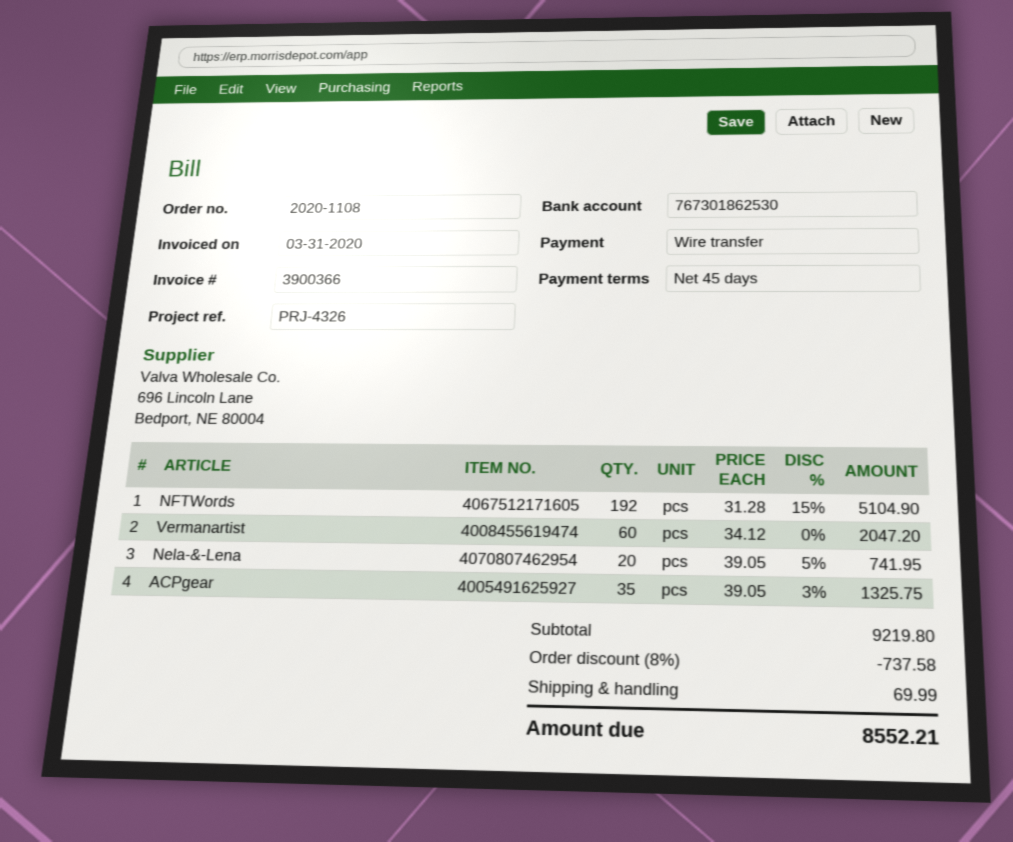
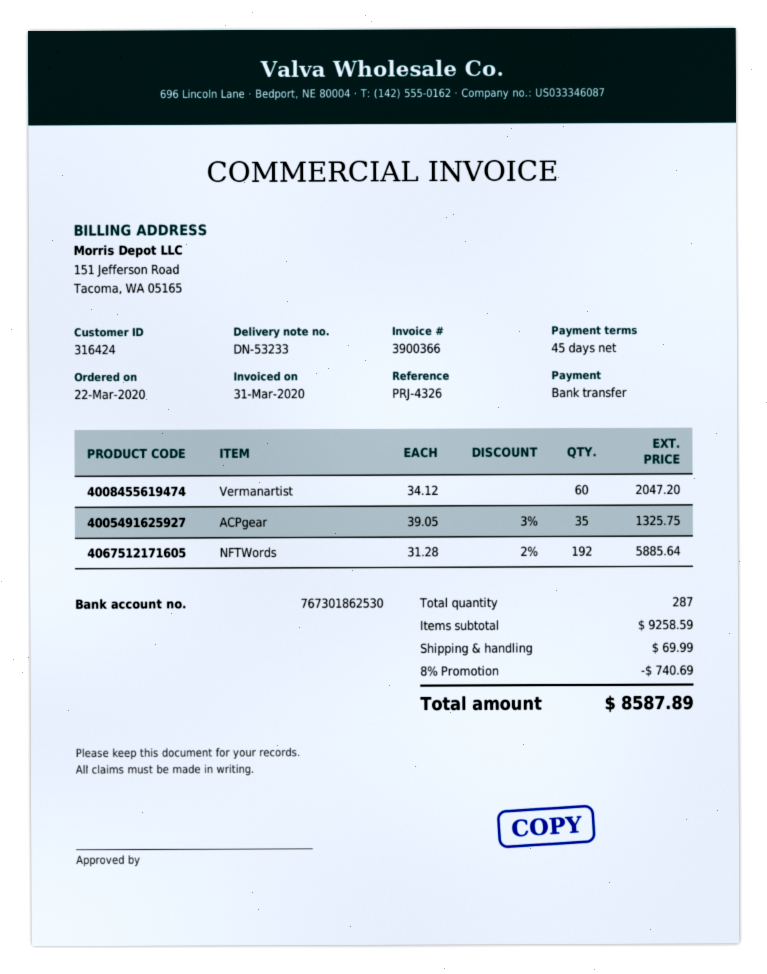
NFTWords: 192 x 31.28 - 15% = 5104.90 -> 192 x 31.28 - 2% = 5885.64
Nela-&-Lena: 20 x 39.05 - 5% = 741.95 -> none
subtotal: 9219.80 -> 9258.59
discount: 8% = 737.58 -> 8% = 740.69
total: 8552.21 -> 8587.89

